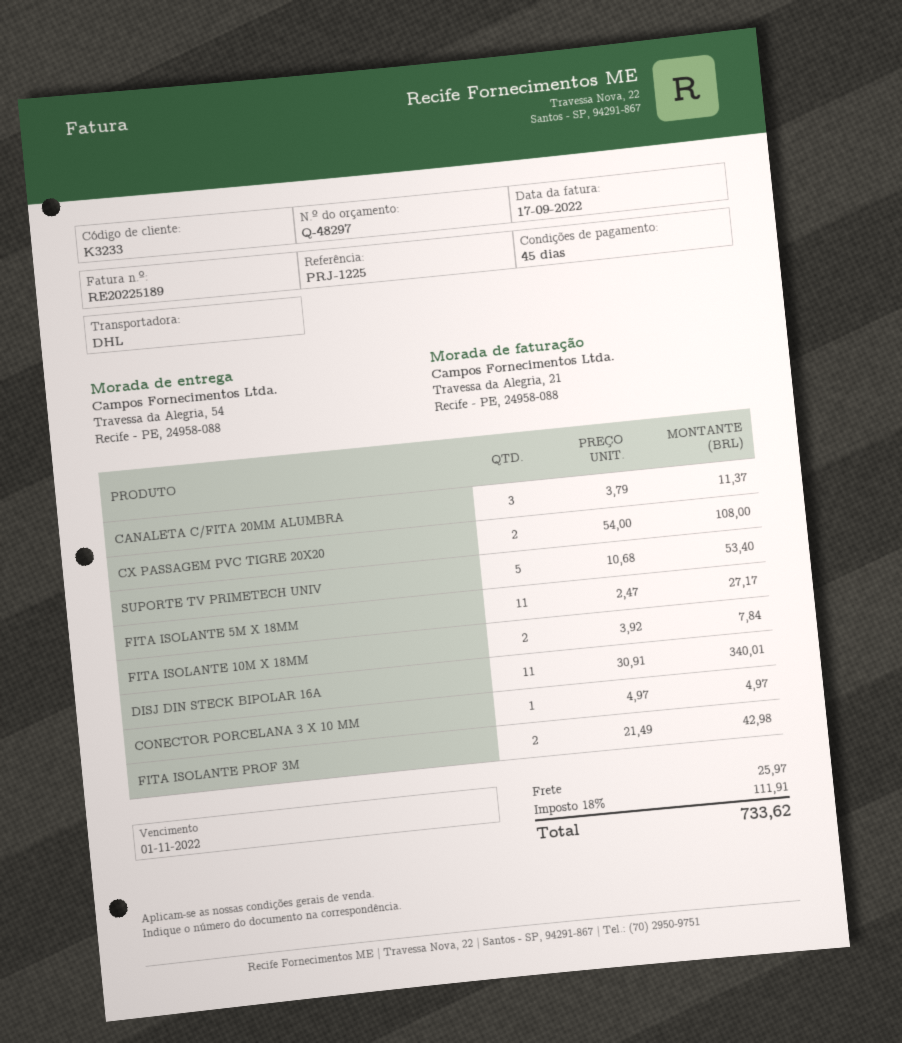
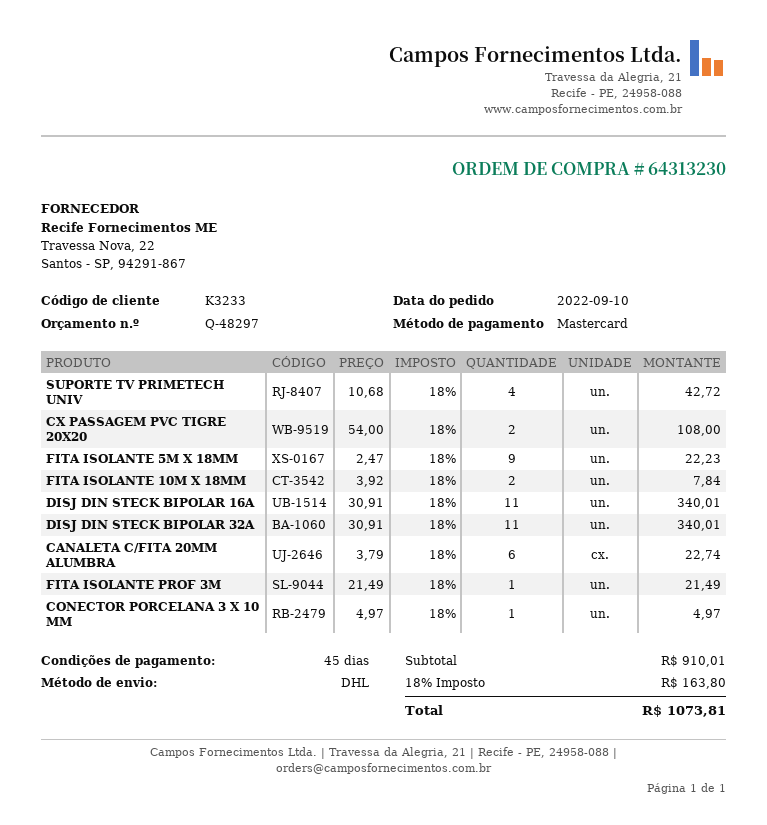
CANALETA C/FITA 20MM ALUMBRA: 3 x 3.79 = 11.37 -> 6 x 3.79 = 22.74
SUPORTE TV PRIMETECH UNIV: 5 x 10.68 = 53.40 -> 4 x 10.68 = 42.72
FITA ISOLANTE 5M X 18MM: 11 x 2.47 = 27.17 -> 9 x 2.47 = 22.23
FITA ISOLANTE PROF 3M: 2 x 21.49 = 42.98 -> 1 x 21.49 = 21.49
DISJ DIN STECK BIPOLAR 32A: none -> 11 x 30.91 = 340.01
shipping: 25.97 -> none
tax: 18% = 111.91 -> 18% = 163.80
total: 733.62 -> 1073.81

